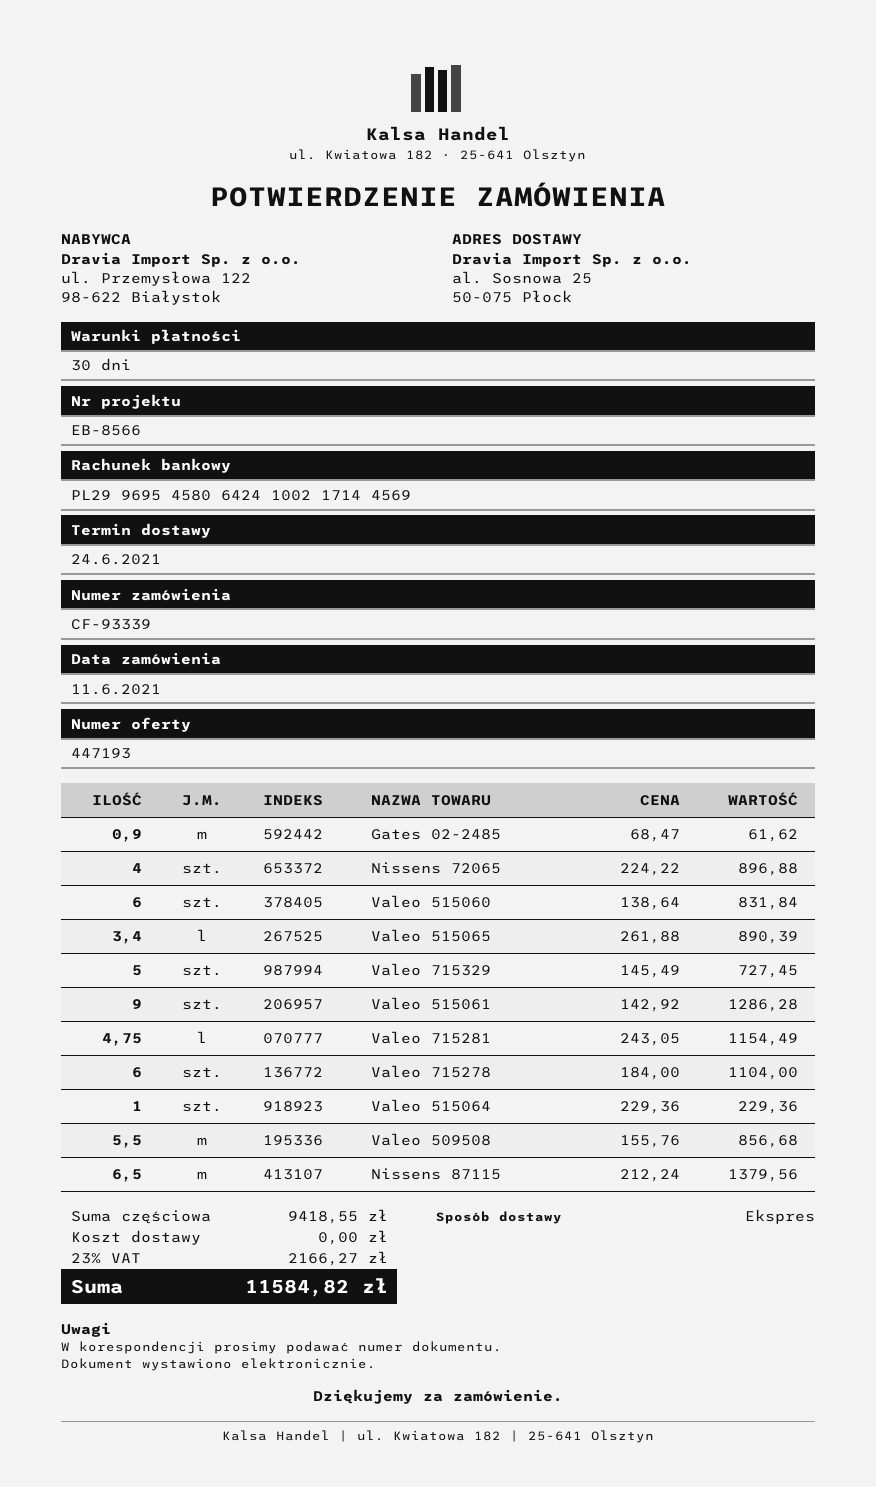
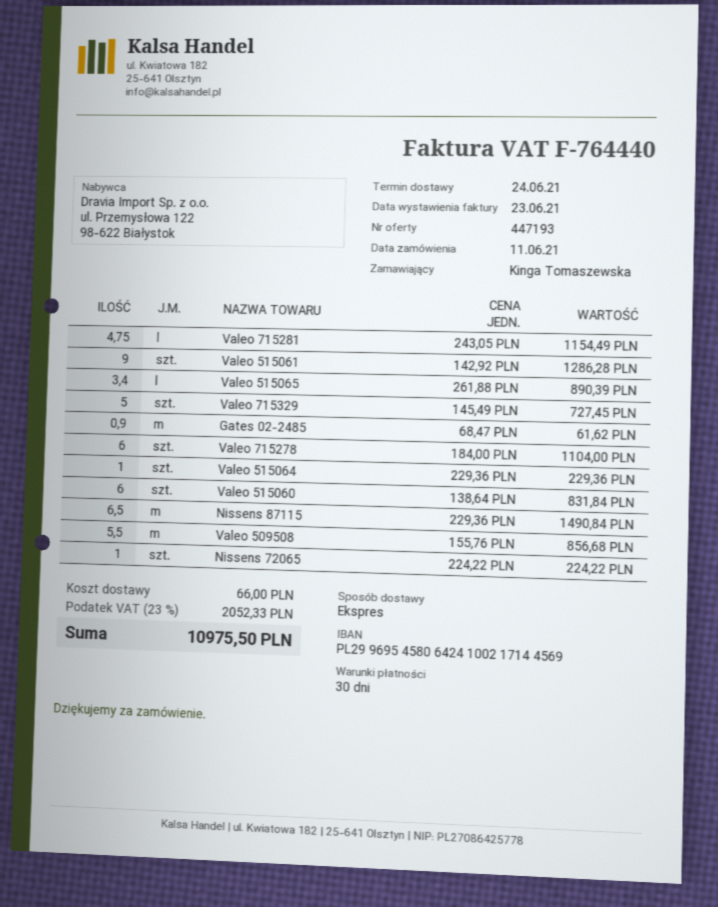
Nissens 72065: 4 x 224.22 = 896.88 -> 1 x 224.22 = 224.22
Nissens 87115: 6.5 x 212.24 = 1379.56 -> 6.5 x 229.36 = 1490.84
shipping: 0.00 -> 66.00
tax: 23% = 2166.27 -> 23% = 2052.33
total: 11584.82 -> 10975.50

